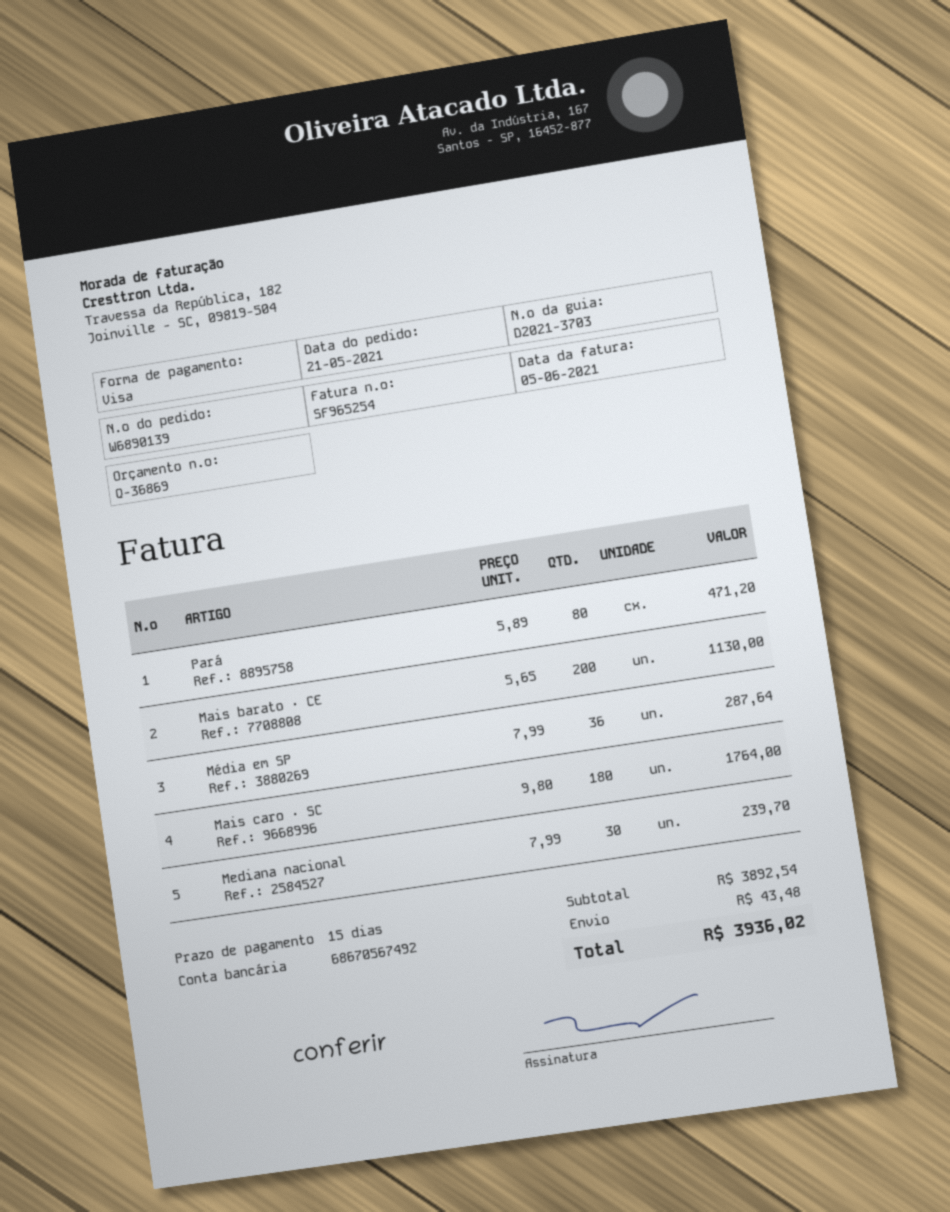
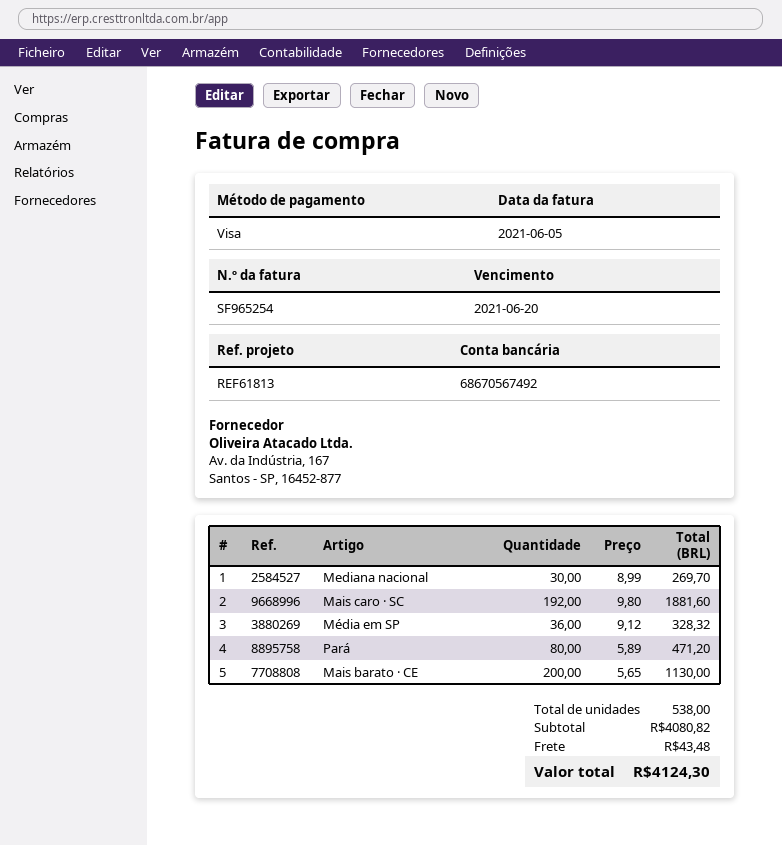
Média em SP: 36 x 7.99 = 287.64 -> 36 x 9.12 = 328.32
Mais caro · SC: 180 x 9.80 = 1764.00 -> 192 x 9.80 = 1881.60
Mediana nacional: 30 x 7.99 = 239.70 -> 30 x 8.99 = 269.70
subtotal: 3892.54 -> 4080.82
total: 3936.02 -> 4124.30

